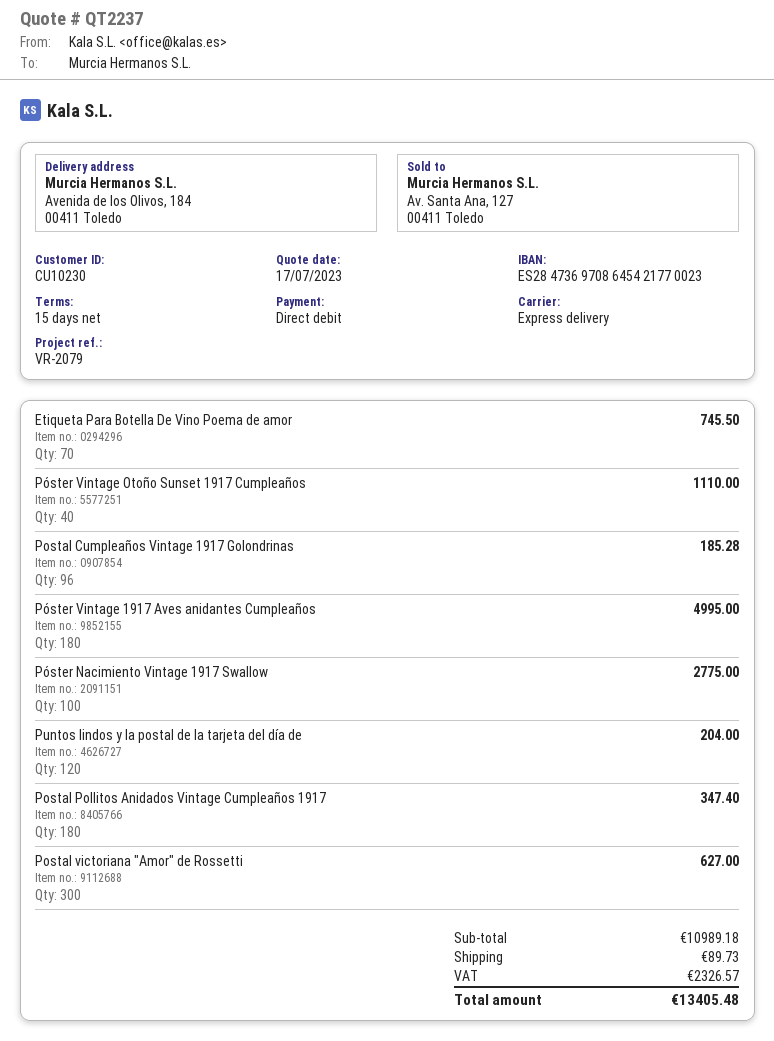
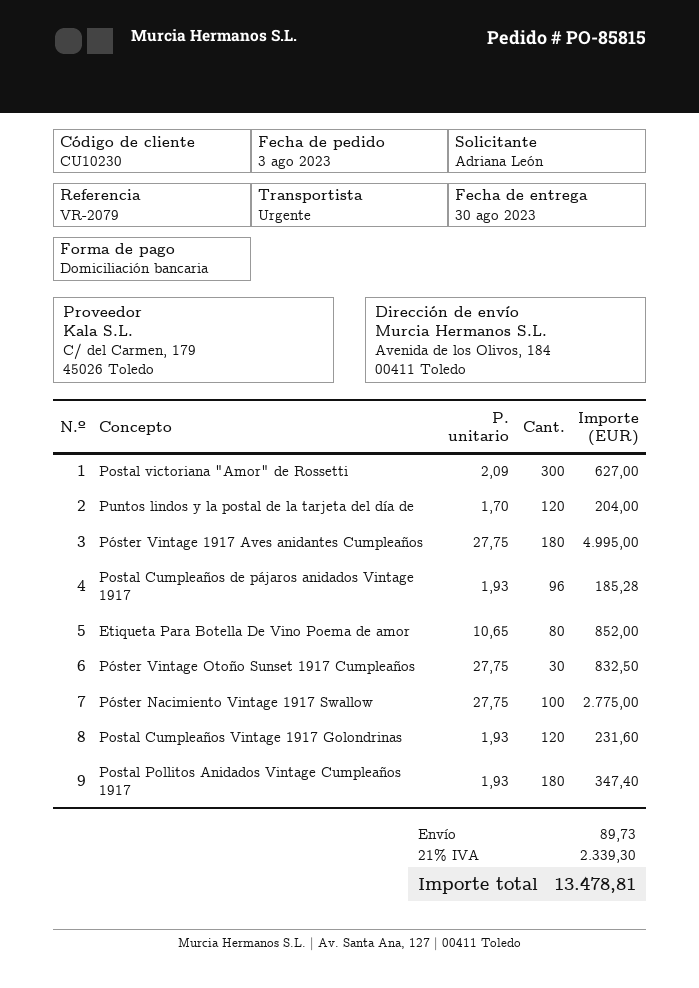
Etiqueta Para Botella De Vino Poema de amor: 70 for 745.50 -> 80 for 852.00
Póster Vintage Otoño Sunset 1917 Cumpleaños: 40 for 1110.00 -> 30 for 832.50
Postal Cumpleaños Vintage 1917 Golondrinas: 96 for 185.28 -> 120 for 231.60
Postal Cumpleaños de pájaros anidados Vintage 1917: none -> 96 for 185.28
tax: 2326.57 -> 2339.30
total: 13405.48 -> 13478.81

